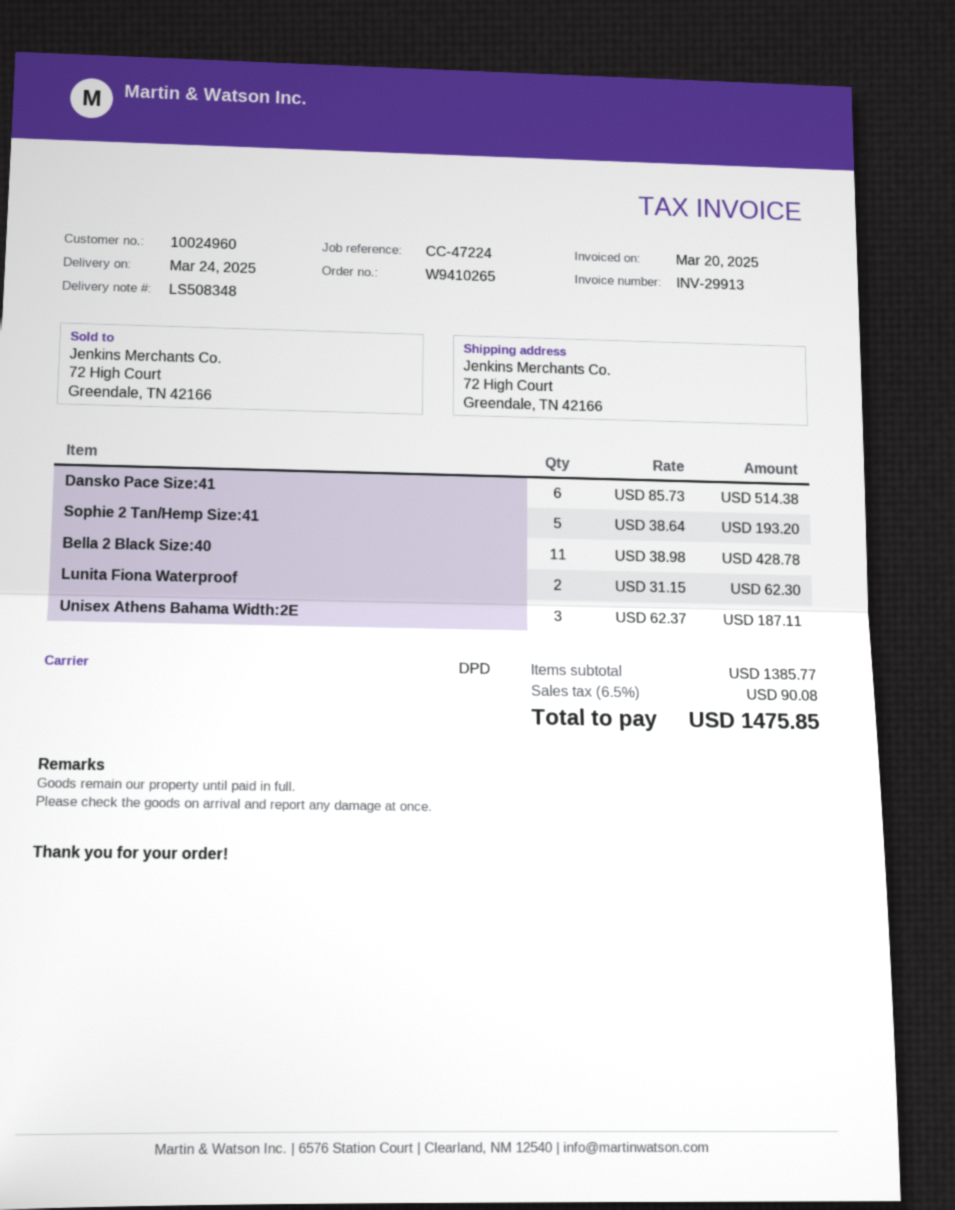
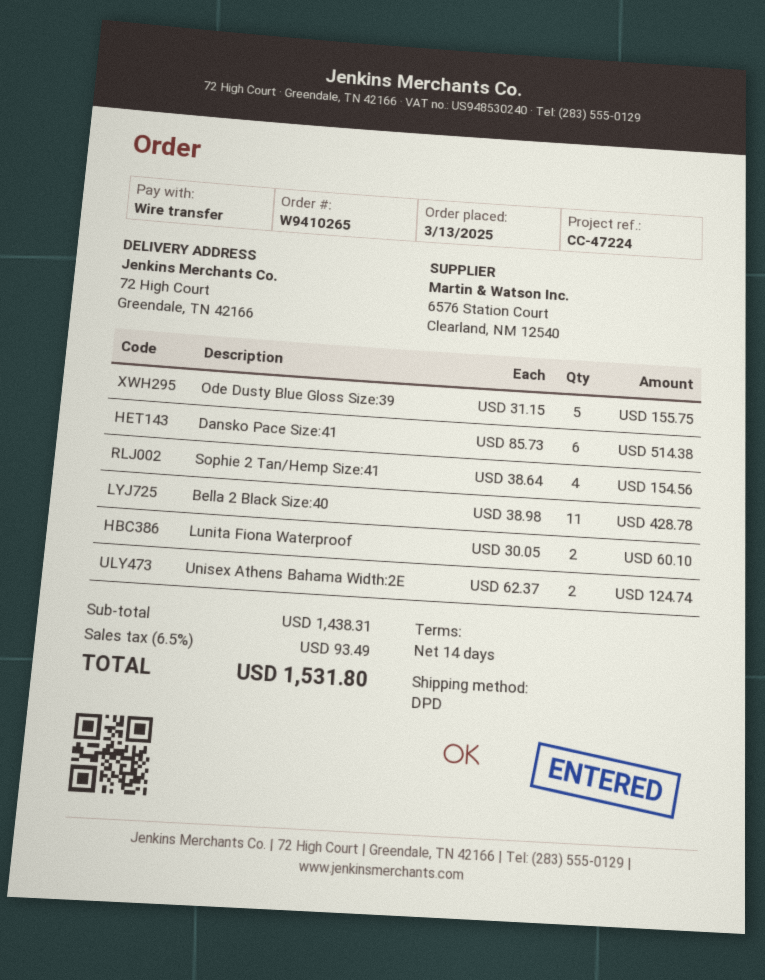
Sophie 2 Tan/Hemp Size:41: 5 x 38.64 = 193.20 -> 4 x 38.64 = 154.56
Lunita Fiona Waterproof: 2 x 31.15 = 62.30 -> 2 x 30.05 = 60.10
Unisex Athens Bahama Width:2E: 3 x 62.37 = 187.11 -> 2 x 62.37 = 124.74
Ode Dusty Blue Gloss Size:39: none -> 5 x 31.15 = 155.75
subtotal: 1385.77 -> 1438.31
tax: 6.5% = 90.08 -> 6.5% = 93.49
total: 1475.85 -> 1531.80

